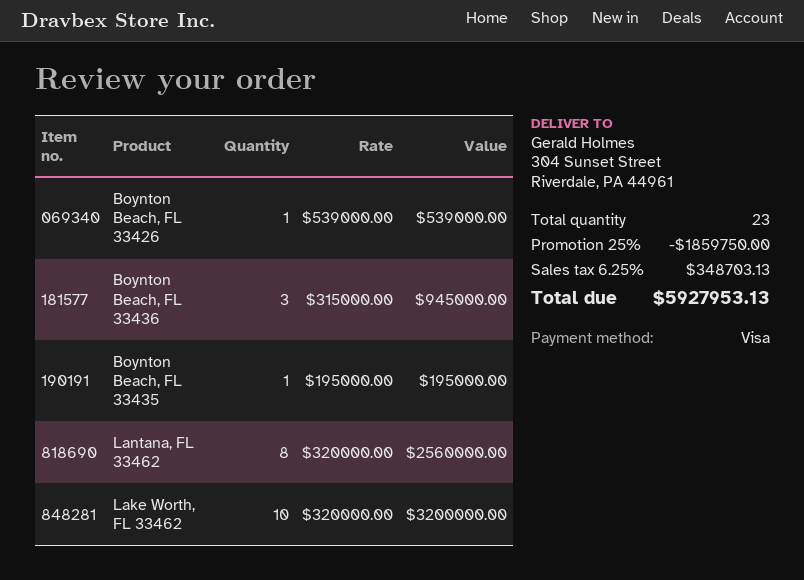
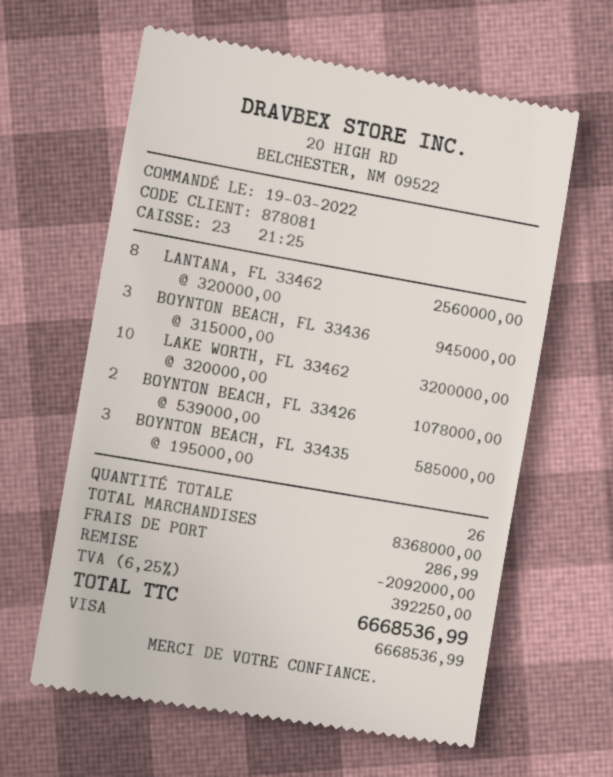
Boynton Beach, FL 33426: 1 x 539000.00 = 539000.00 -> 2 x 539000.00 = 1078000.00
Boynton Beach, FL 33435: 1 x 195000.00 = 195000.00 -> 3 x 195000.00 = 585000.00
total quantity: 23 -> 26
discount: 1859750.00 -> 2092000.00
shipping: none -> 286.99
tax: 6.25% = 348703.13 -> 6.25% = 392250.00
total: 5927953.13 -> 6668536.99

